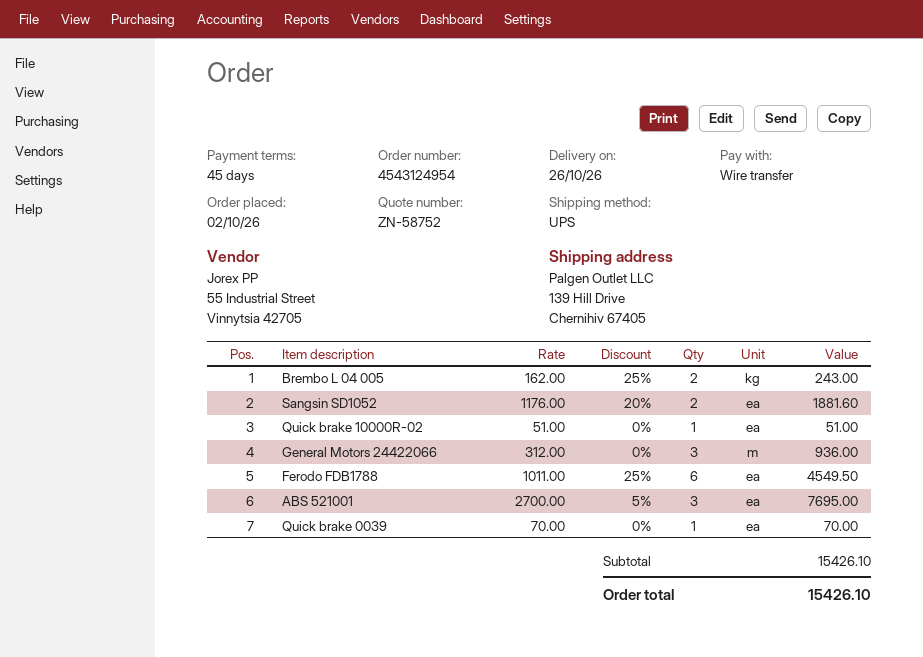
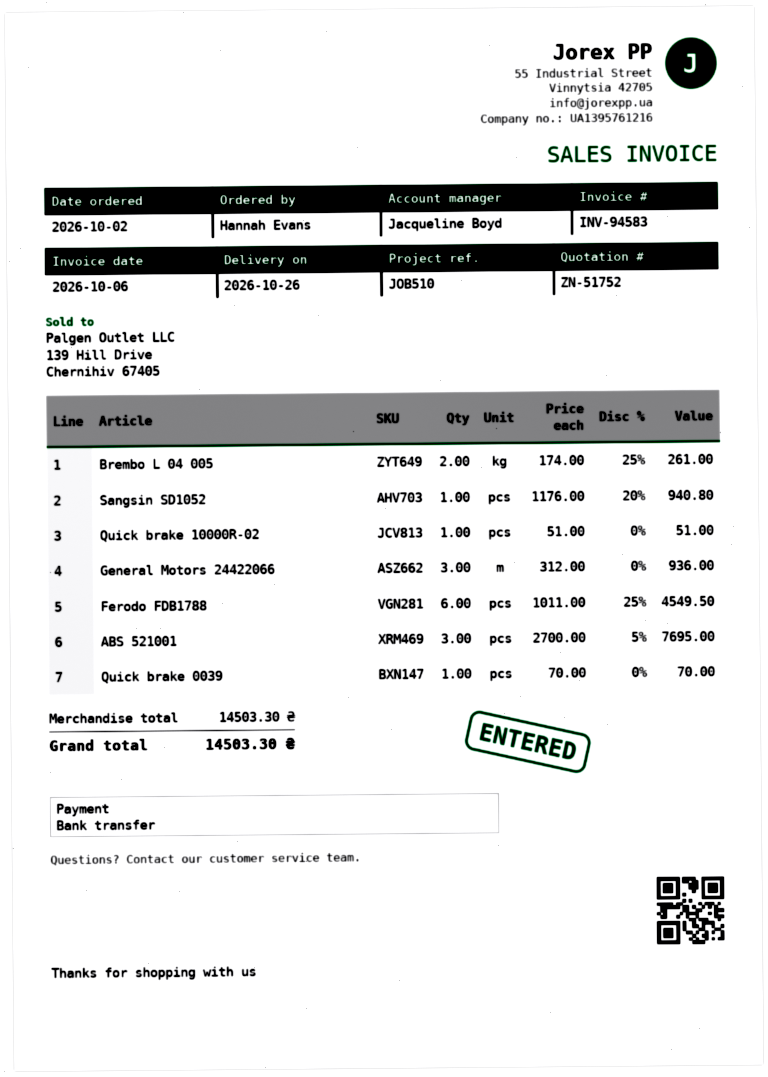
quote number: ZN-58752 -> ZN-51752
Brembo L 04 005: 2 x 162.00 - 25% = 243.00 -> 2 x 174.00 - 25% = 261.00
Sangsin SD1052: 2 x 1176.00 - 20% = 1881.60 -> 1 x 1176.00 - 20% = 940.80
subtotal: 15426.10 -> 14503.30
total: 15426.10 -> 14503.30

